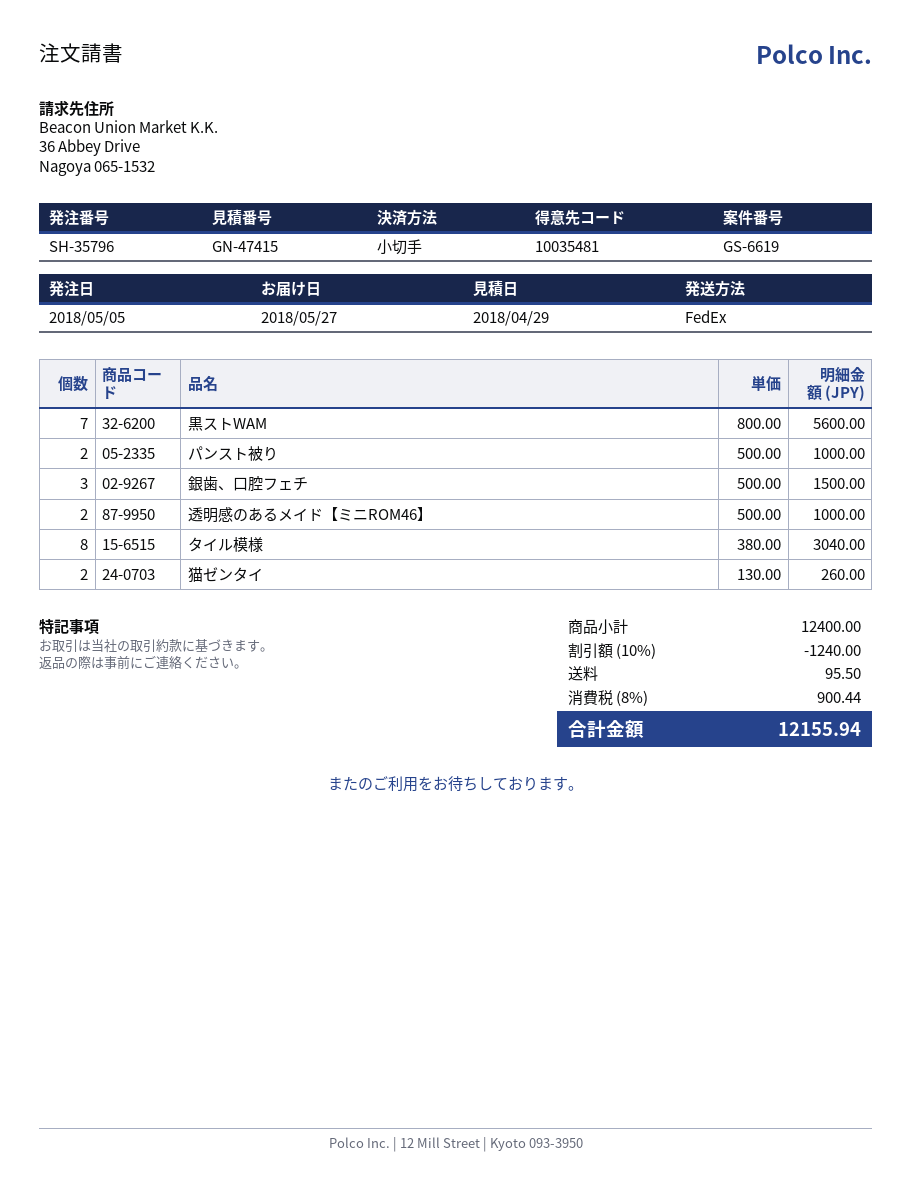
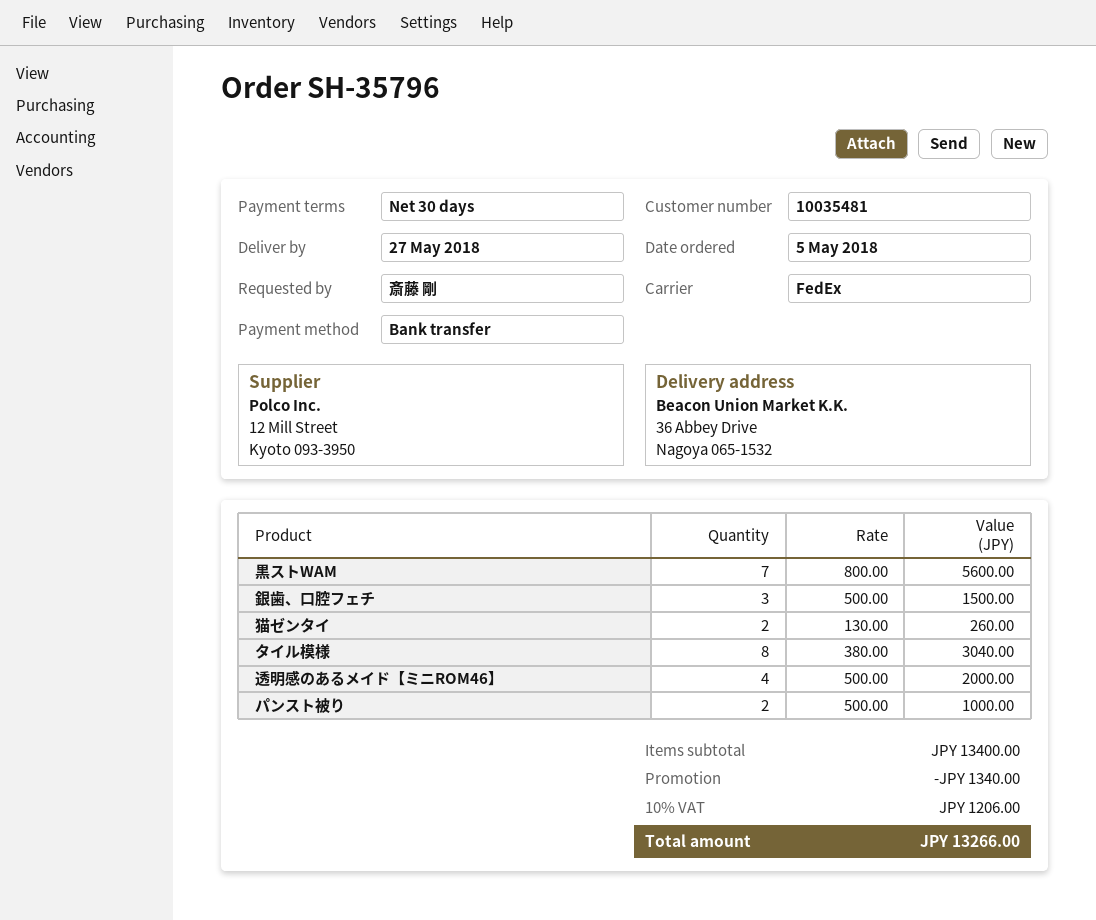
payment method: cheque -> bank transfer
透明感のあるメイド【ミニROM46】: 2 x 500.00 = 1000.00 -> 4 x 500.00 = 2000.00
subtotal: 12400.00 -> 13400.00
discount: 1240.00 -> 1340.00
shipping: 95.50 -> none
tax: 8% = 900.44 -> 10% = 1206.00
total: 12155.94 -> 13266.00

